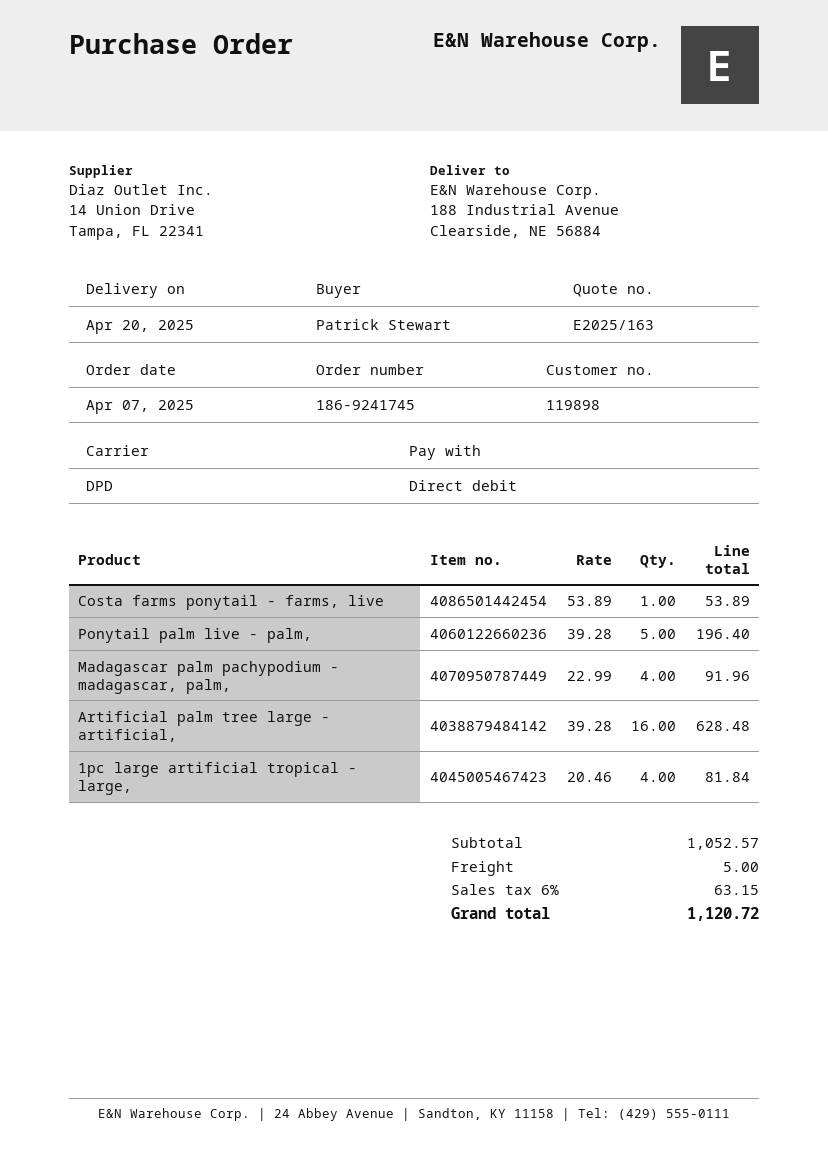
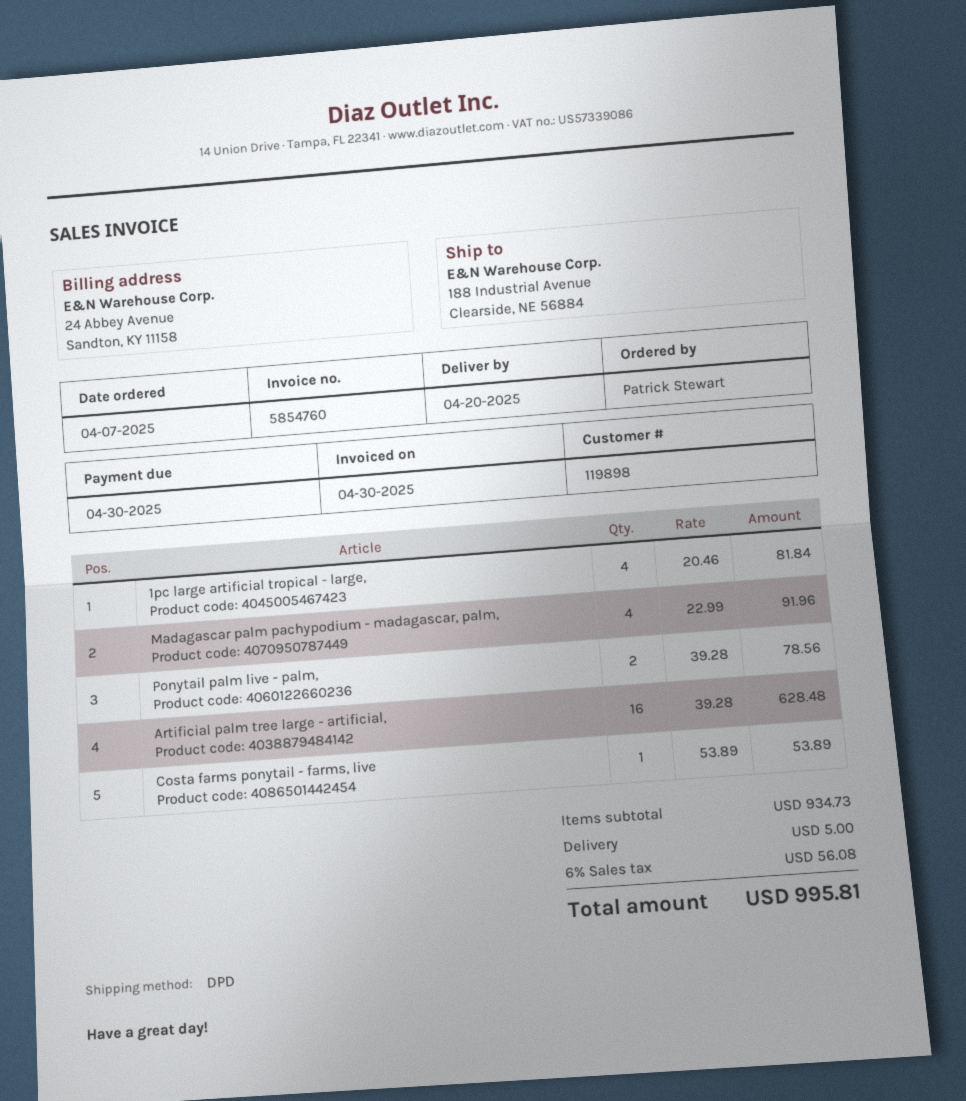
Ponytail palm live - palm,: 5 x 39.28 = 196.40 -> 2 x 39.28 = 78.56
subtotal: 1052.57 -> 934.73
tax: 6% = 63.15 -> 6% = 56.08
total: 1120.72 -> 995.81

